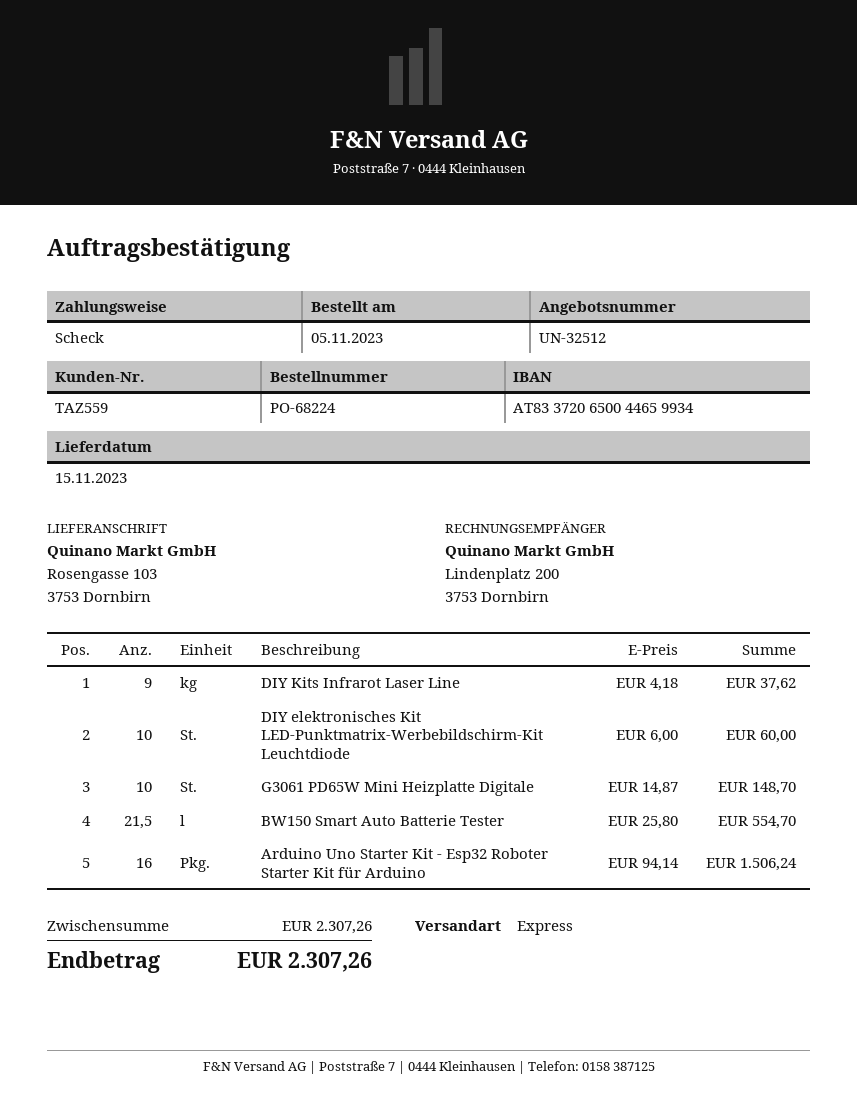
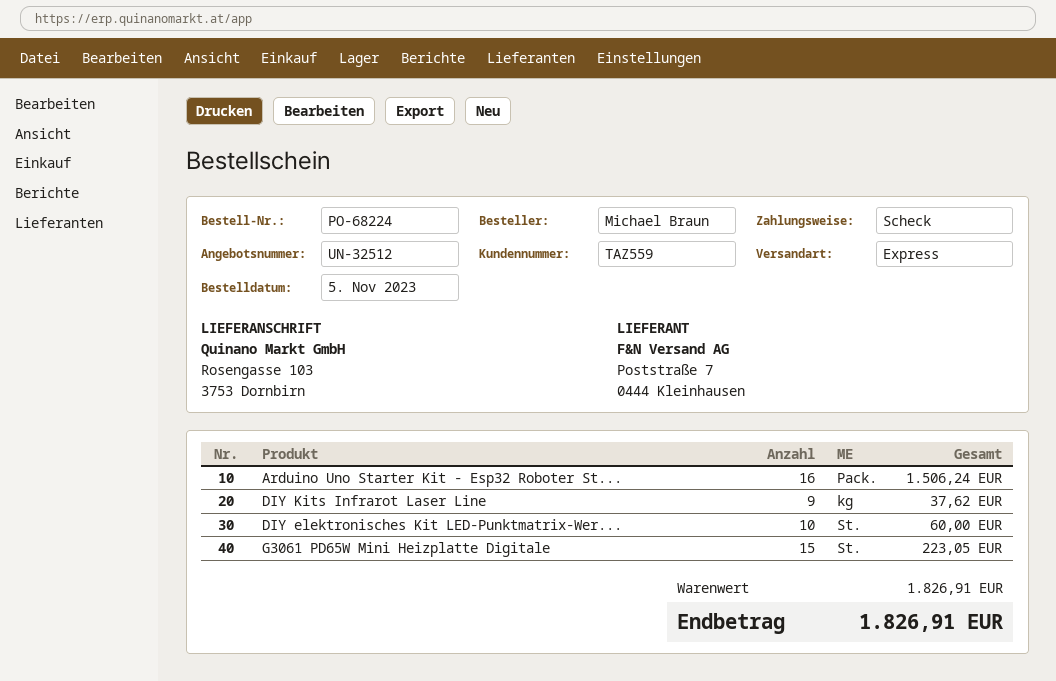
G3061 PD65W Mini Heizplatte Digitale: 10 for 148.70 -> 15 for 223.05
BW150 Smart Auto Batterie Tester: 21.5 for 554.70 -> none
subtotal: 2307.26 -> 1826.91
total: 2307.26 -> 1826.91

